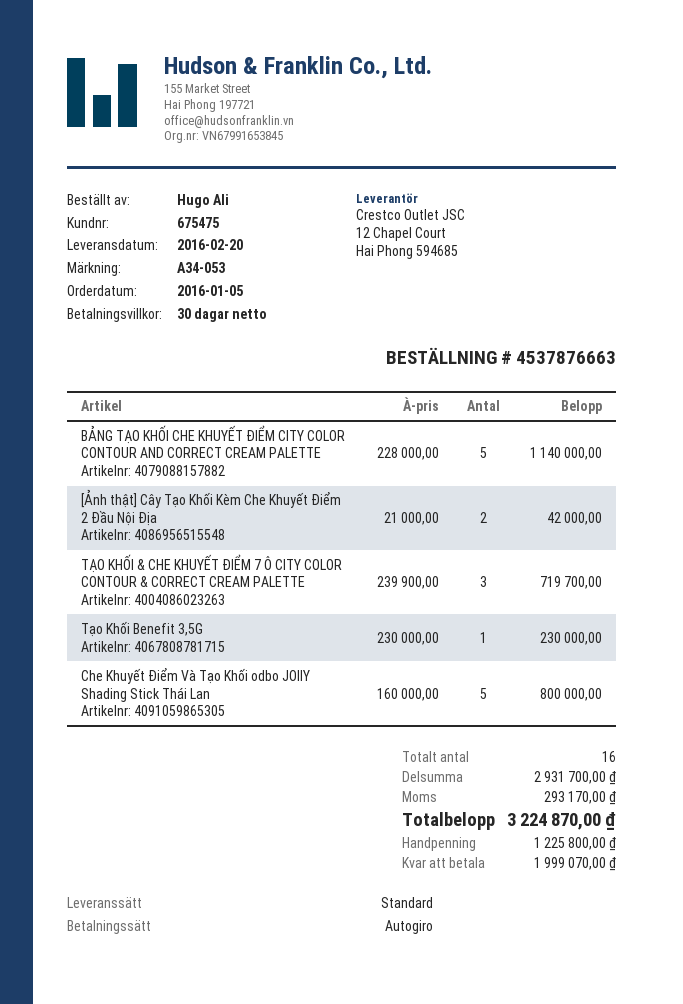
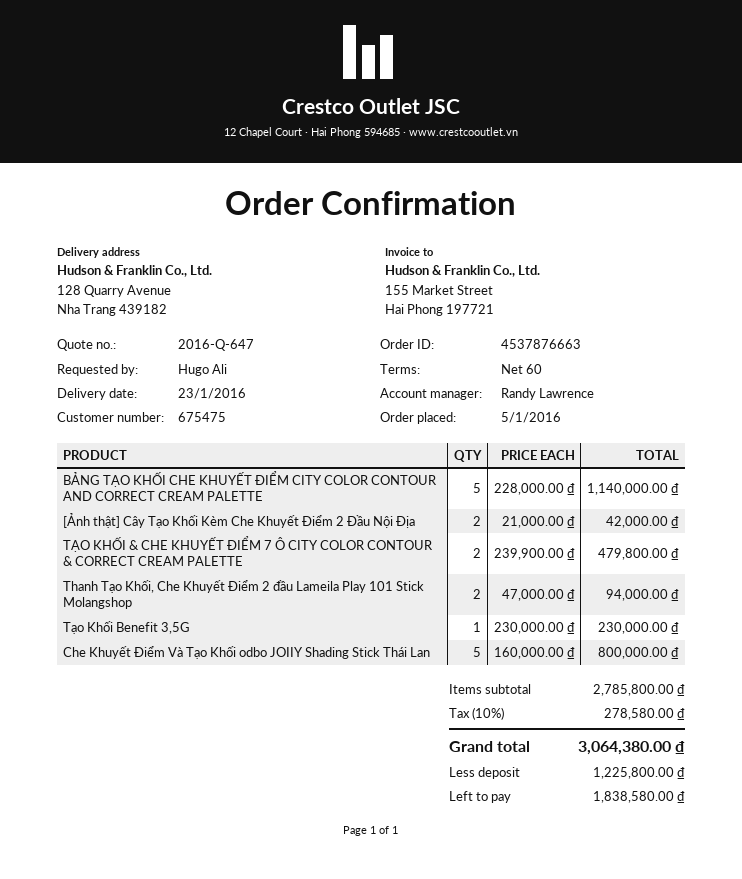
delivery date: 2016-02-20 -> 2016-01-23
payment terms: 30 days -> 60 days
TẠO KHỐI & CHE KHUYẾT ĐIỂM 7 Ô CITY COLOR CONTOUR & CORRECT CREAM PALETTE: 3 x 239900.00 = 719700.00 -> 2 x 239900.00 = 479800.00
Thanh Tạo Khối, Che Khuyết Điểm 2 đầu Lameila Play 101 Stick Molangshop: none -> 2 x 47000.00 = 94000.00
subtotal: 2931700.00 -> 2785800.00
tax: 293170.00 -> 278580.00
total: 3224870.00 -> 3064380.00
balance: 1999070.00 -> 1838580.00

